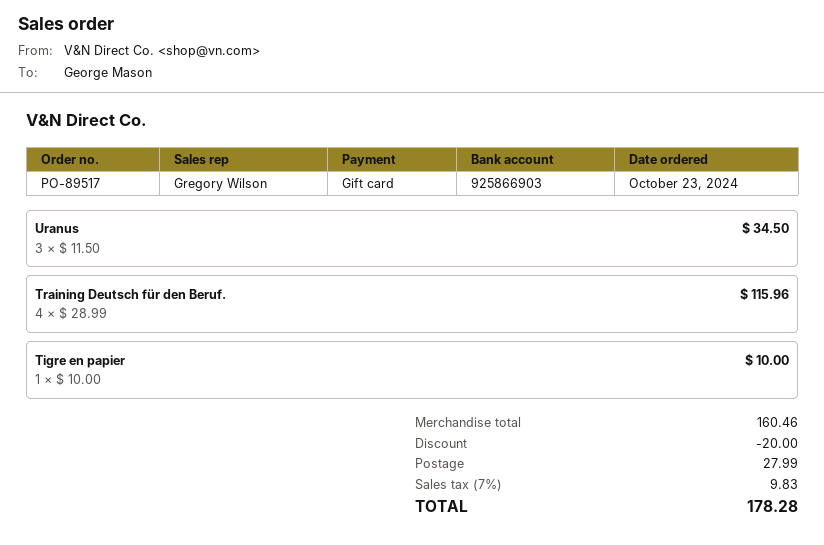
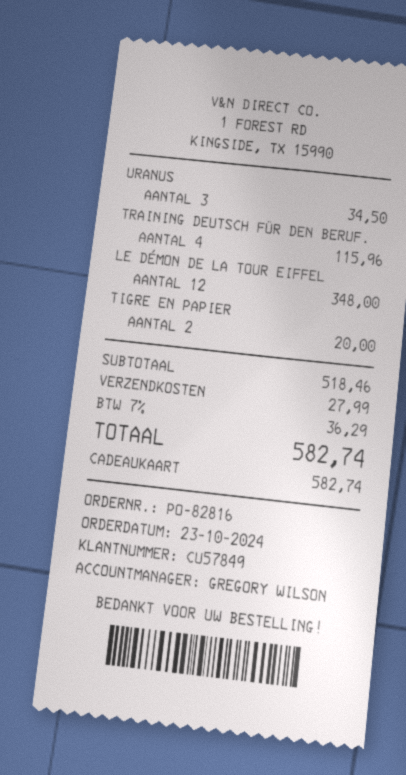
order number: PO-89517 -> PO-82816
Tigre en papier: 1 for 10.00 -> 2 for 20.00
LE DÉMON DE LA TOUR EIFFEL: none -> 12 for 348.00
subtotal: 160.46 -> 518.46
discount: 20.00 -> none
tax: 7% = 9.83 -> 7% = 36.29
total: 178.28 -> 582.74

